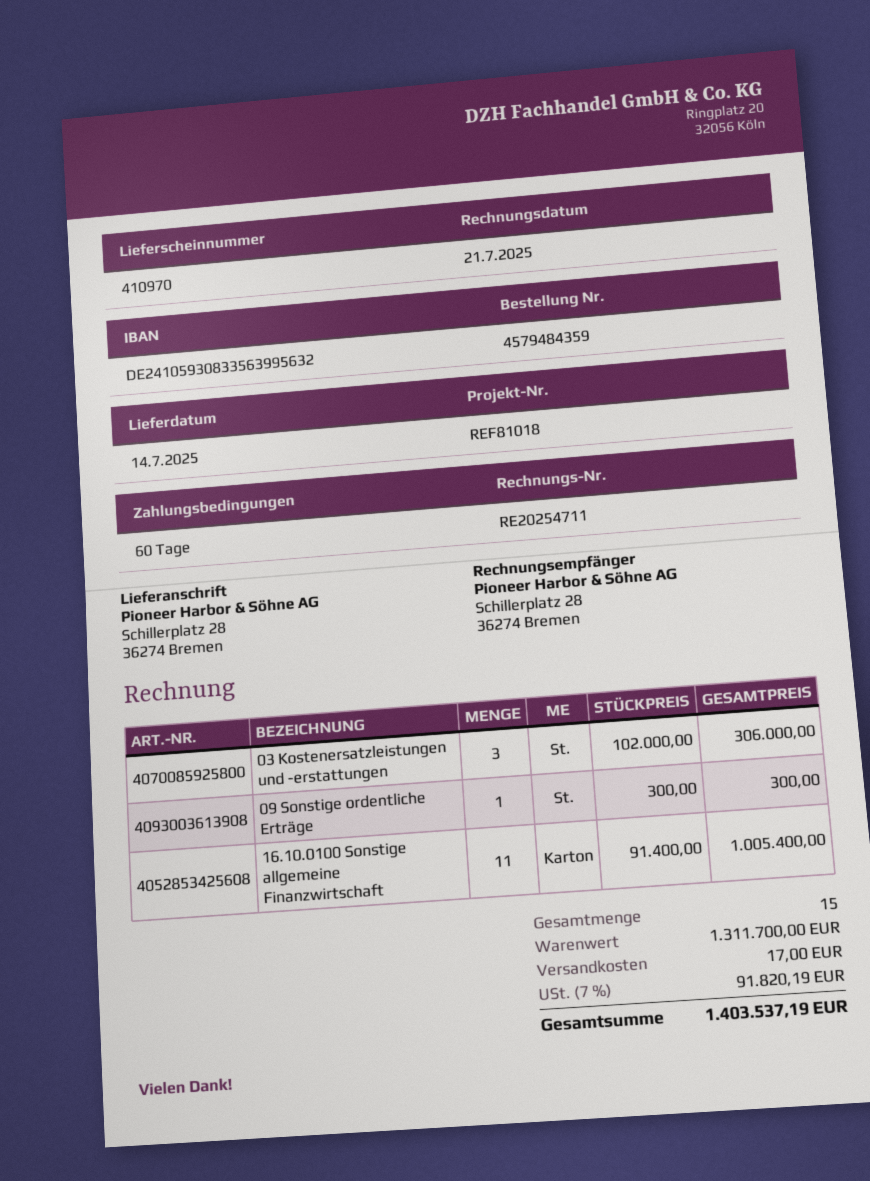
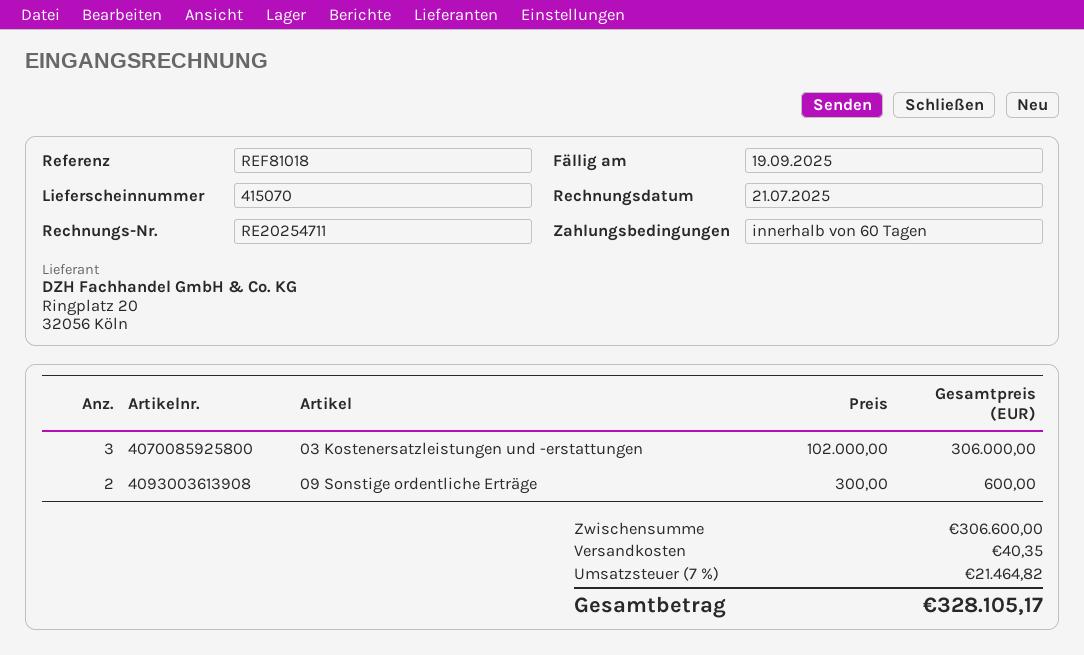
delivery note number: 410970 -> 415070
09 Sonstige ordentliche Erträge: 1 x 300.00 = 300.00 -> 2 x 300.00 = 600.00
16.10.0100 Sonstige allgemeine Finanzwirtschaft: 11 x 91400.00 = 1005400.00 -> none
subtotal: 1311700.00 -> 306600.00
shipping: 17.00 -> 40.35
tax: 7% = 91820.19 -> 7% = 21464.82
total: 1403537.19 -> 328105.17

